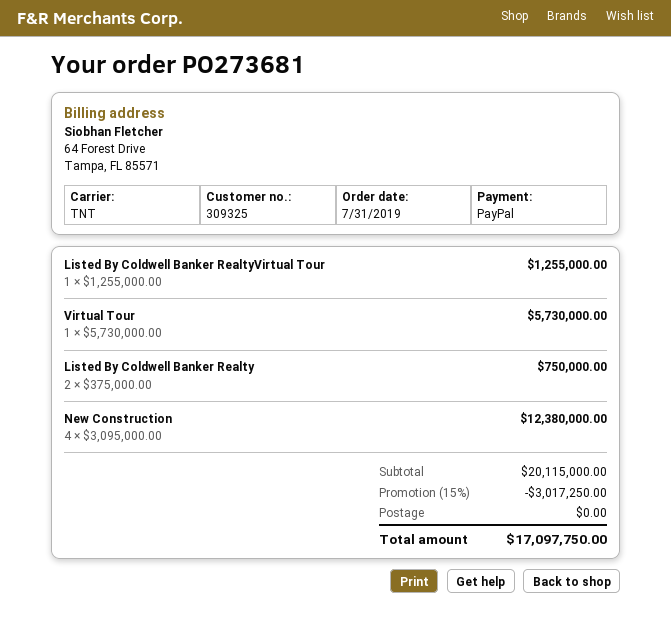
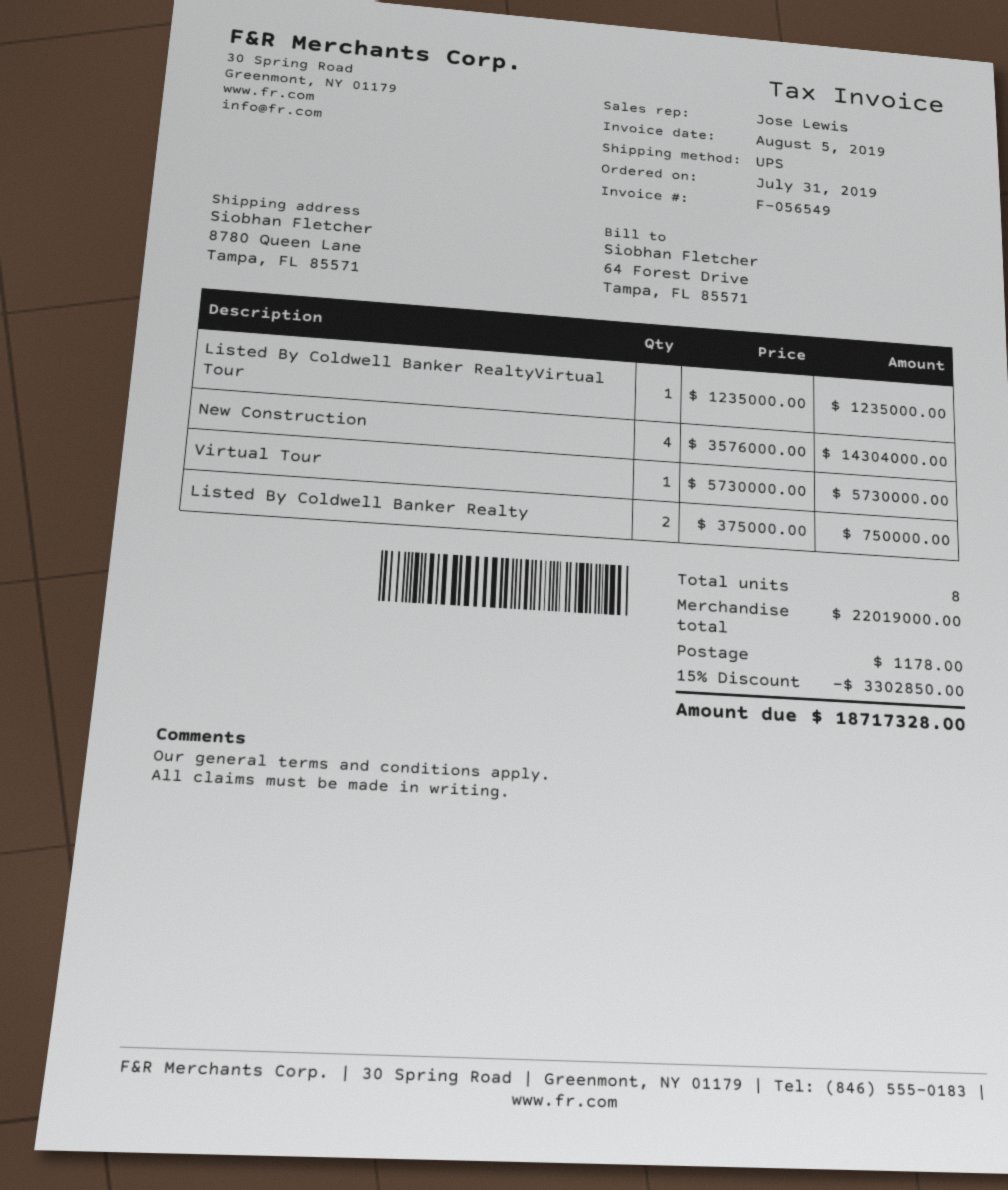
shipping method: TNT -> UPS
Listed By Coldwell Banker RealtyVirtual Tour: 1 x 1255000.00 = 1255000.00 -> 1 x 1235000.00 = 1235000.00
New Construction: 4 x 3095000.00 = 12380000.00 -> 4 x 3576000.00 = 14304000.00
subtotal: 20115000.00 -> 22019000.00
discount: 15% = 3017250.00 -> 15% = 3302850.00
shipping: 0.00 -> 1178.00
total: 17097750.00 -> 18717328.00

